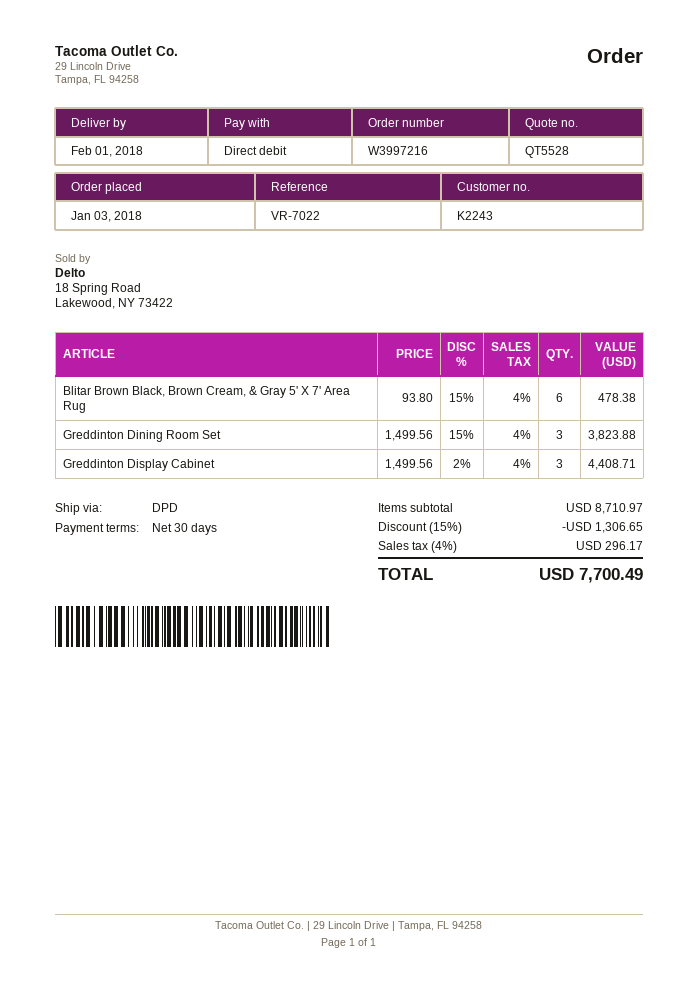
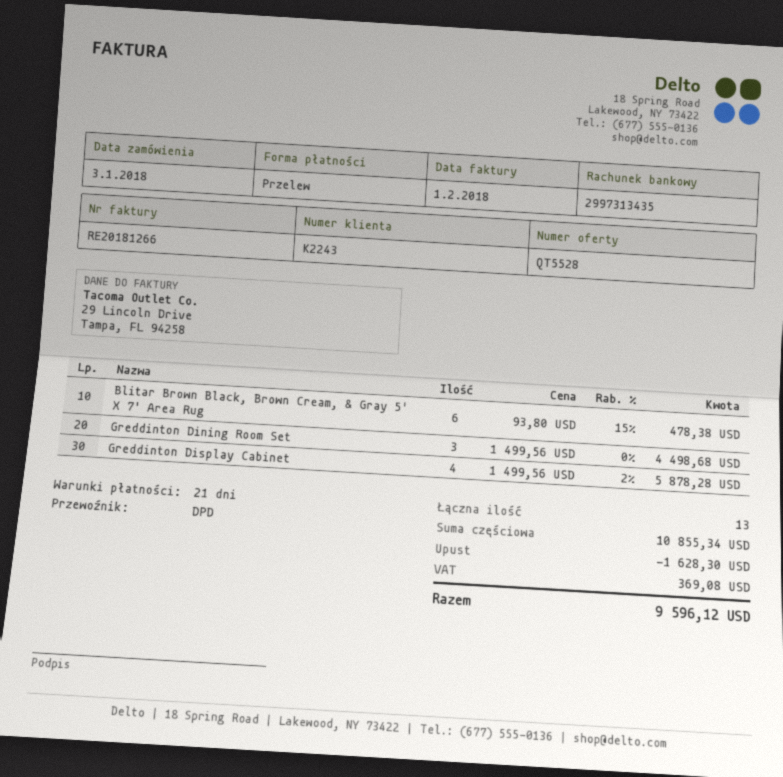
payment terms: 30 days -> 21 days
payment method: direct debit -> bank transfer
Greddinton Dining Room Set: 3 x 1499.56 - 15% = 3823.88 -> 3 x 1499.56 = 4498.68
Greddinton Display Cabinet: 3 x 1499.56 - 2% = 4408.71 -> 4 x 1499.56 - 2% = 5878.28
subtotal: 8710.97 -> 10855.34
discount: 1306.65 -> 1628.30
tax: 296.17 -> 369.08
total: 7700.49 -> 9596.12

